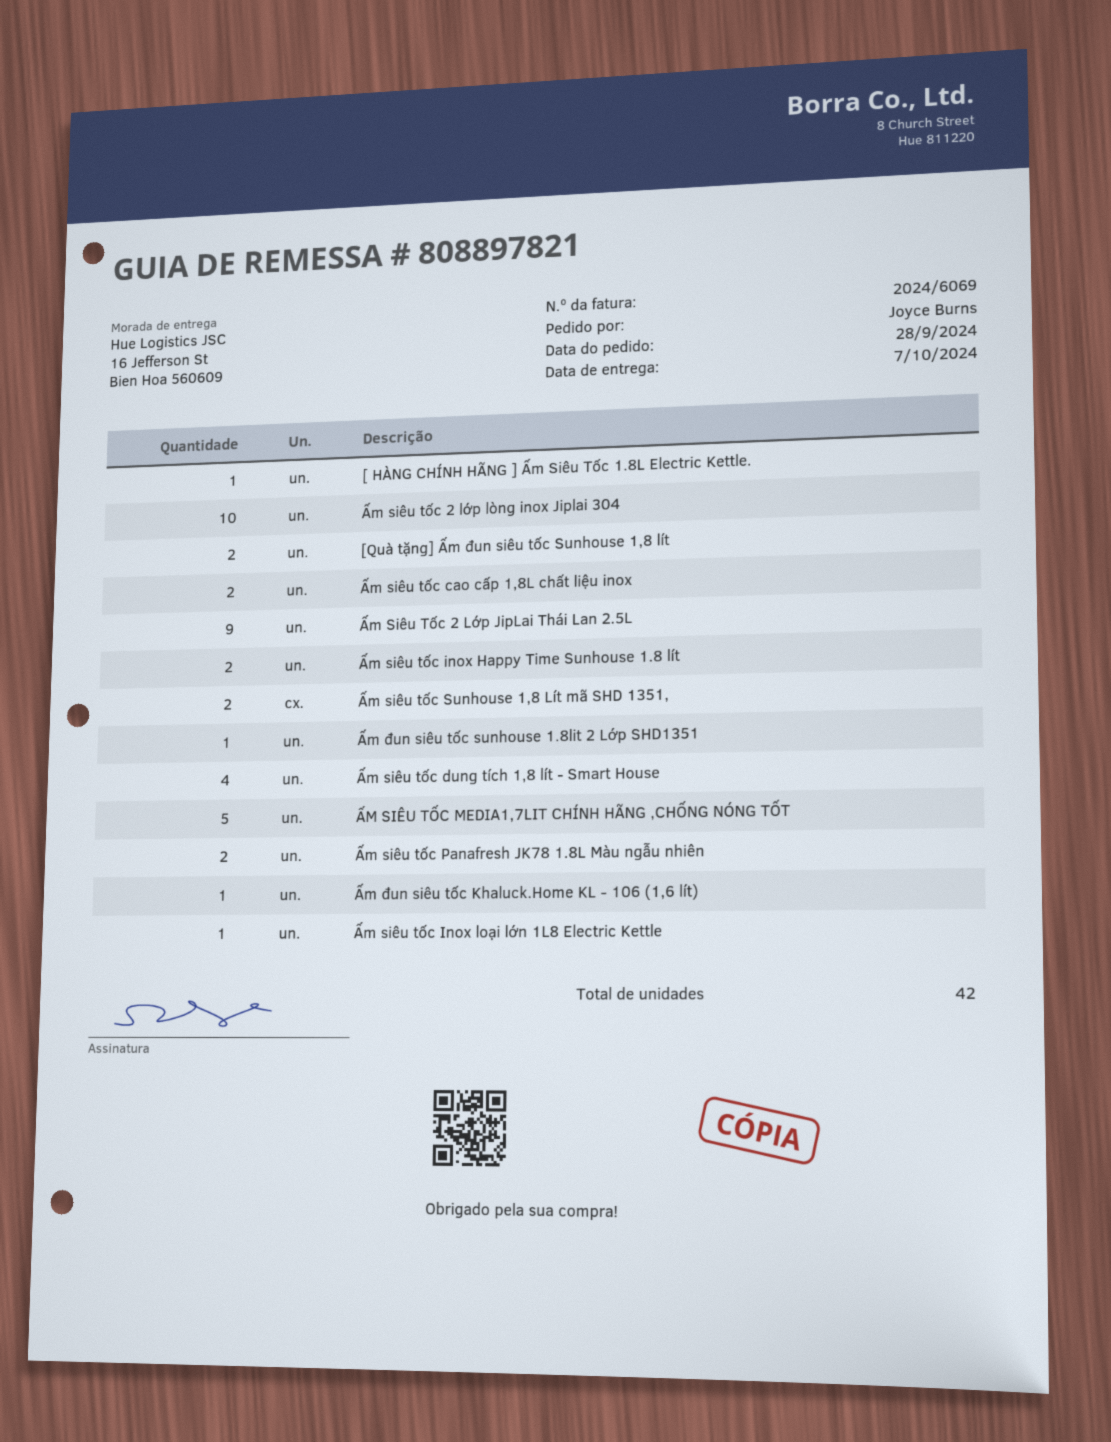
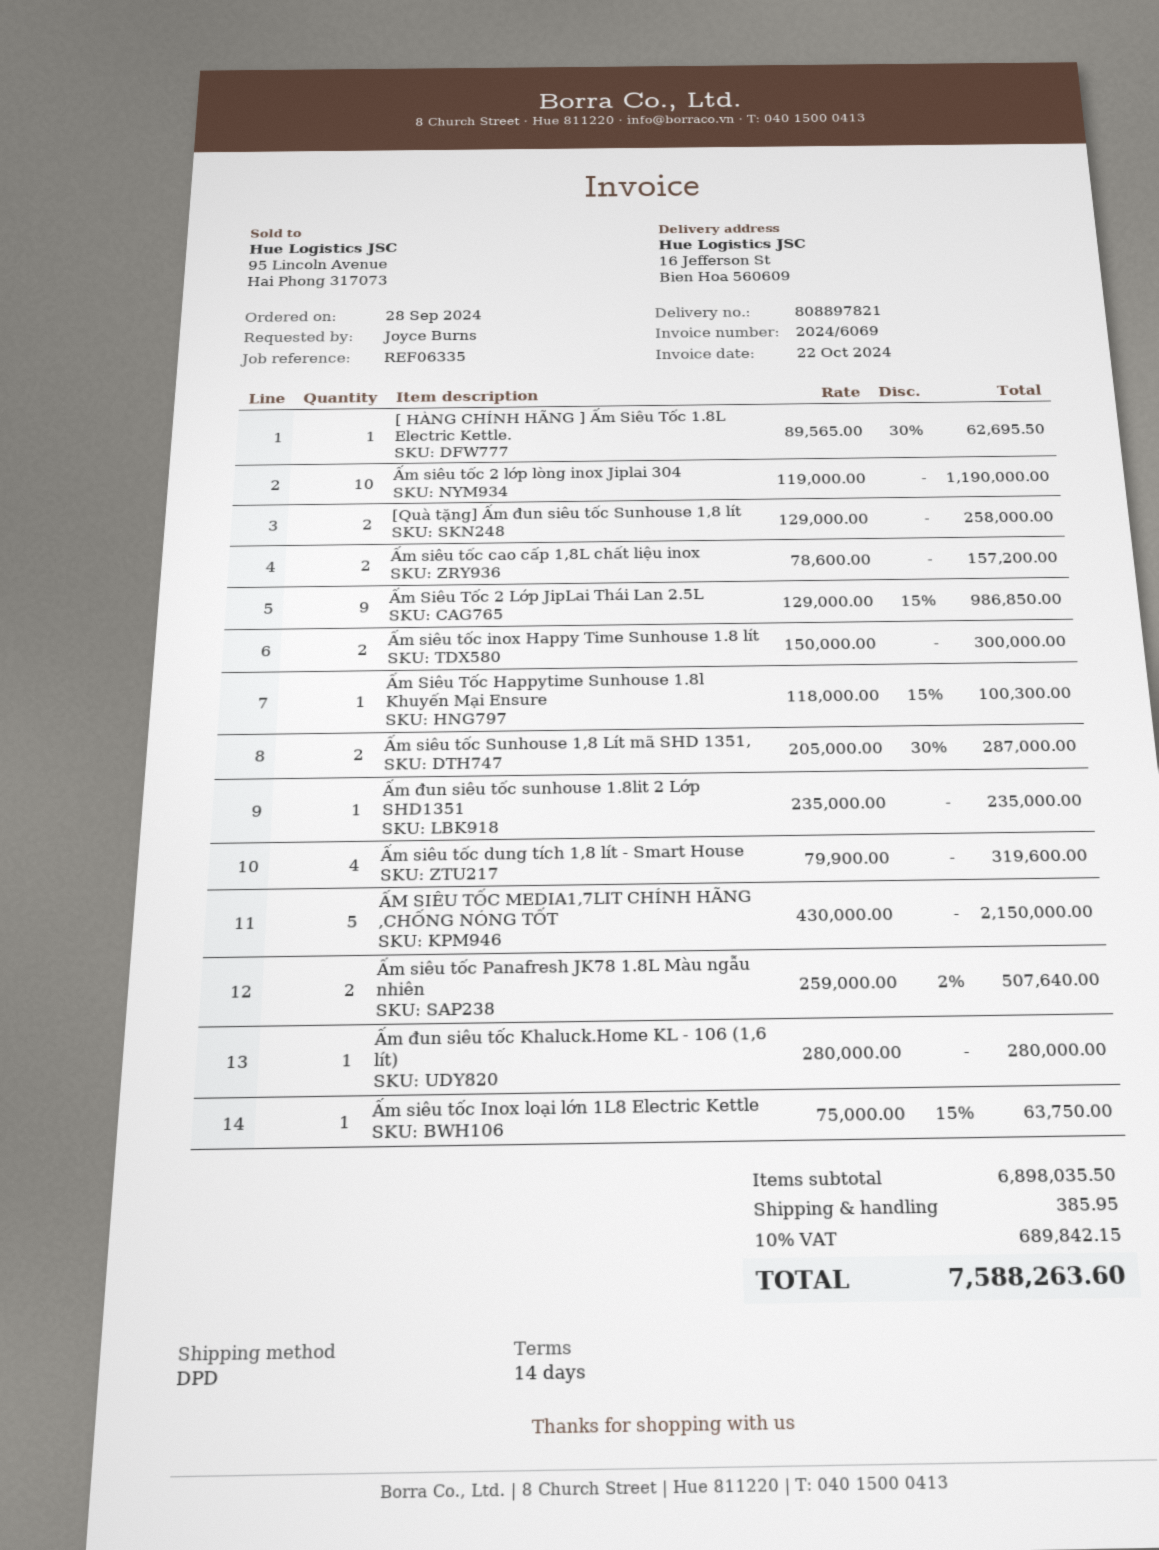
Ấm Siêu Tốc Happytime Sunhouse 1.8l Khuyến Mại Ensure: none -> 1

